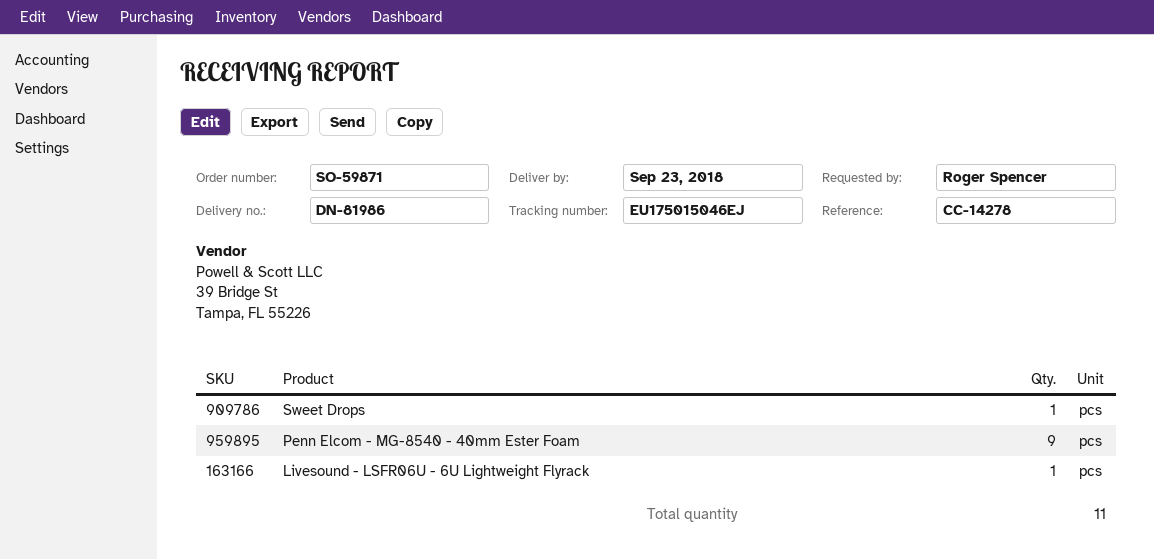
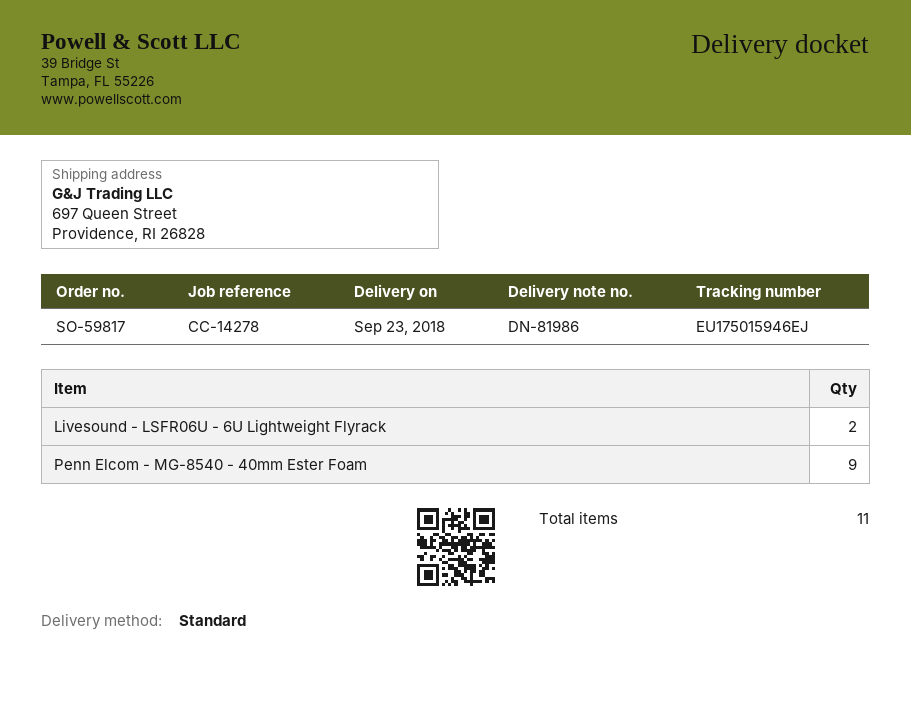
order number: SO-59871 -> SO-59817
tracking number: EU175015046EJ -> EU175015946EJ
Sweet Drops: 1 -> none
Livesound - LSFR06U - 6U Lightweight Flyrack: 1 -> 2

